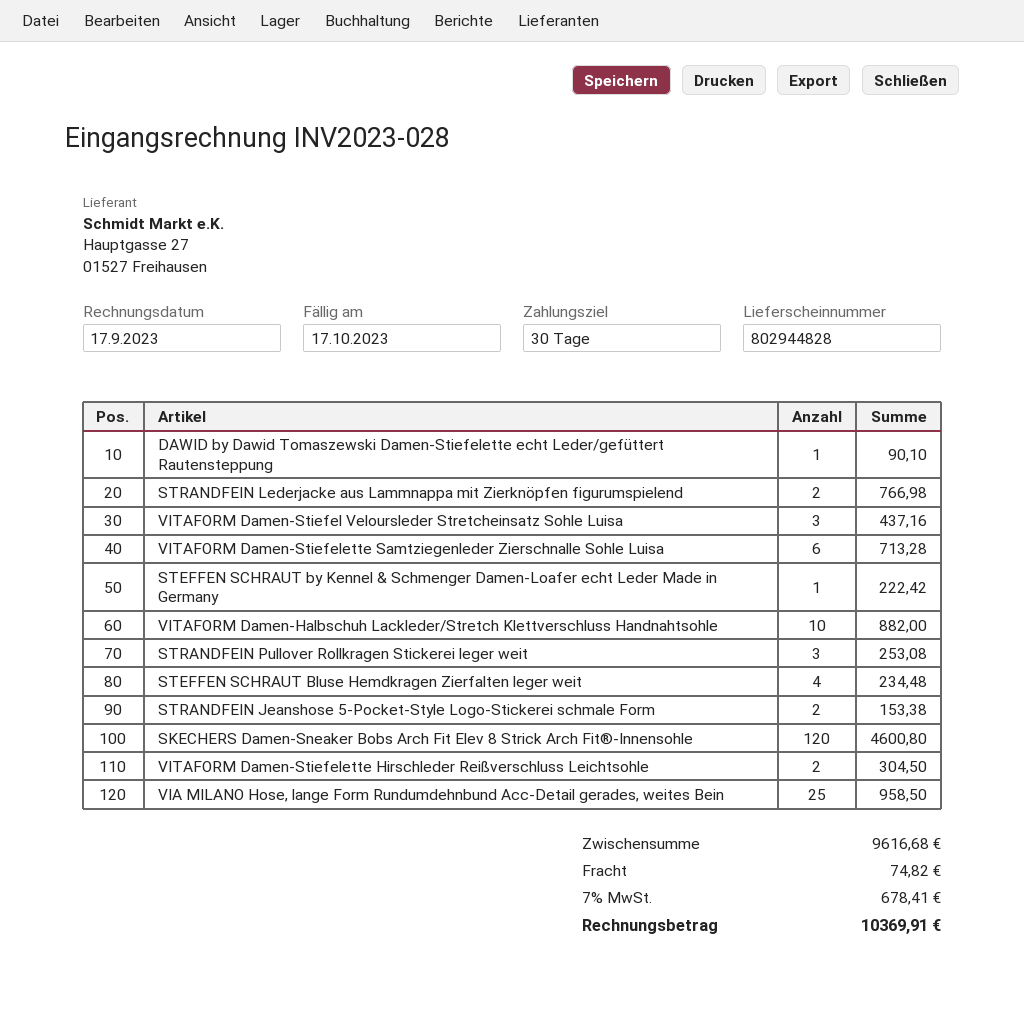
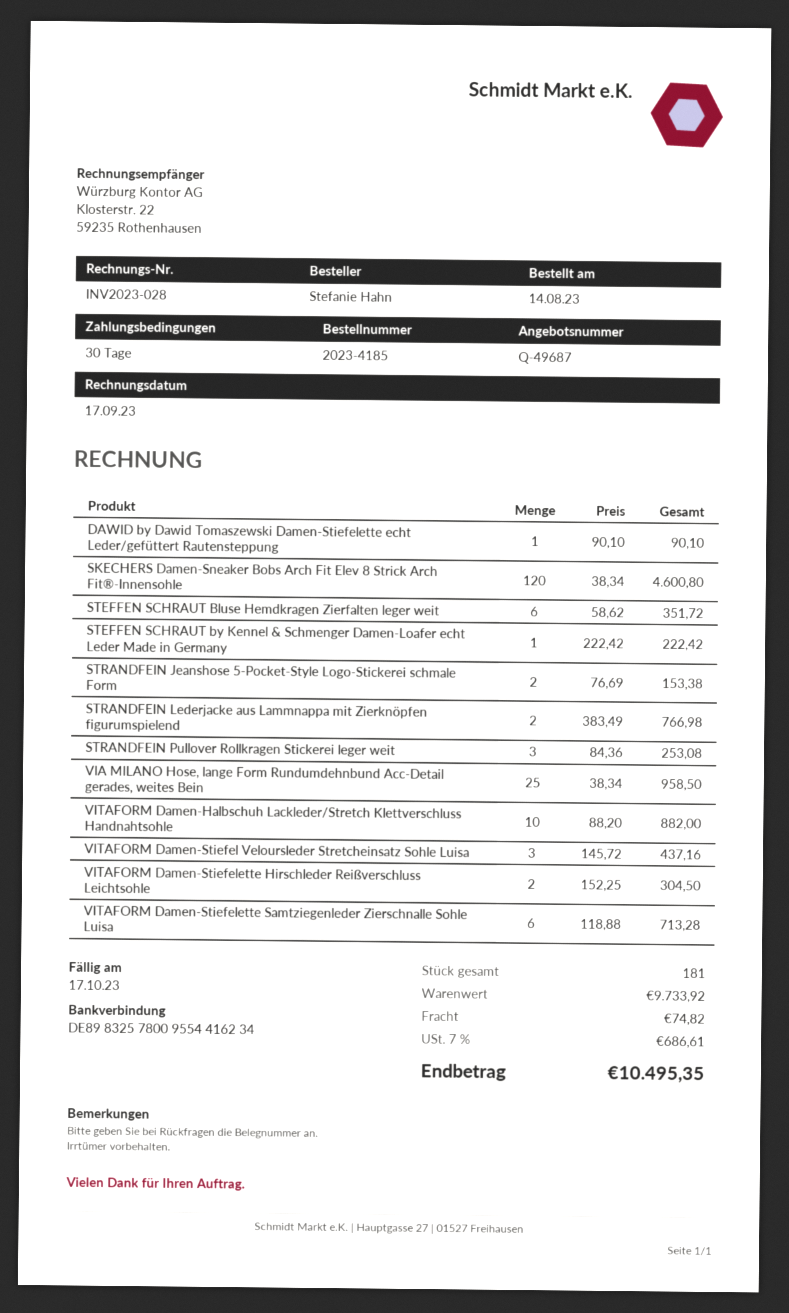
STEFFEN SCHRAUT Bluse Hemdkragen Zierfalten leger weit: 4 for 234.48 -> 6 for 351.72
subtotal: 9616.68 -> 9733.92
tax: 7% = 678.41 -> 7% = 686.61
total: 10369.91 -> 10495.35

